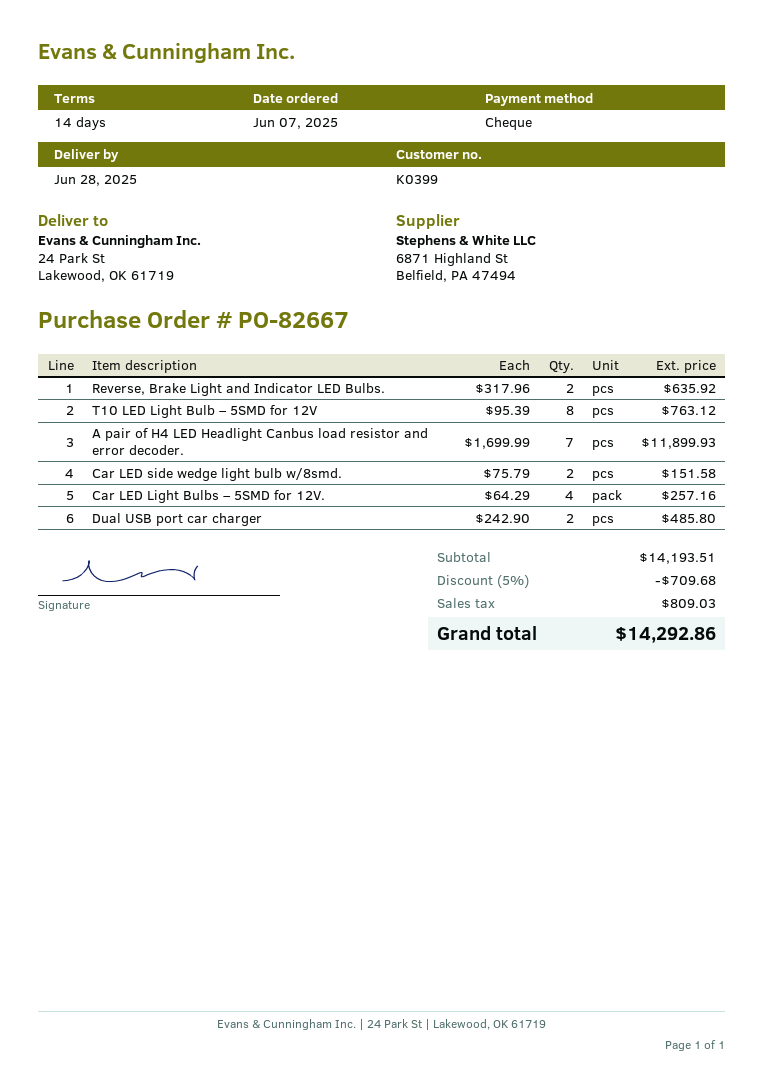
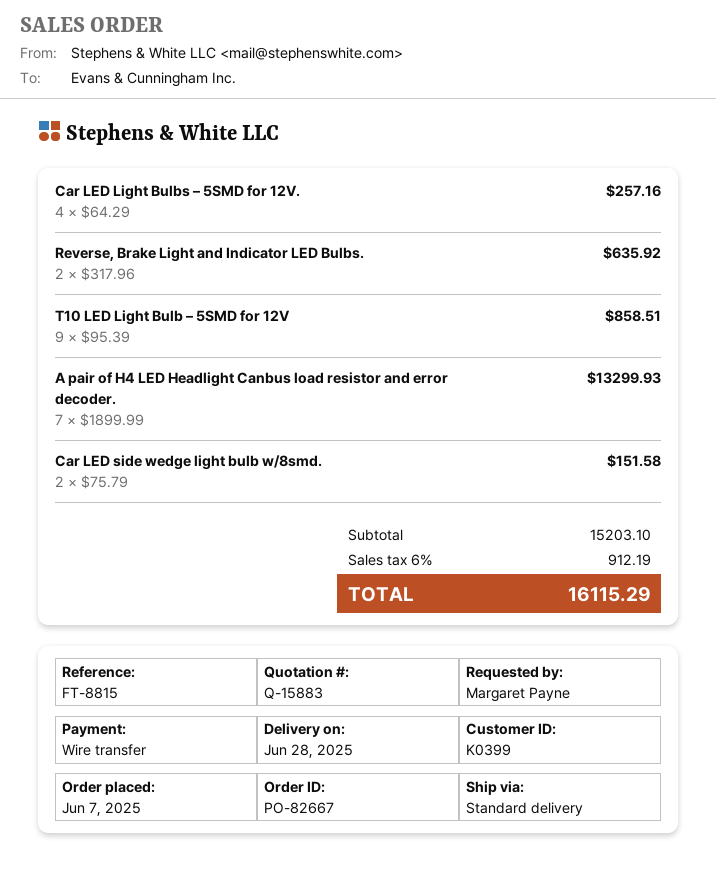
payment method: cheque -> bank transfer
T10 LED Light Bulb – 5SMD for 12V: 8 x 95.39 = 763.12 -> 9 x 95.39 = 858.51
A pair of H4 LED Headlight Canbus load resistor and error decoder.: 7 x 1699.99 = 11899.93 -> 7 x 1899.99 = 13299.93
Dual USB port car charger: 2 x 242.90 = 485.80 -> none
subtotal: 14193.51 -> 15203.10
discount: 5% = 709.68 -> none
tax: 809.03 -> 912.19
total: 14292.86 -> 16115.29

